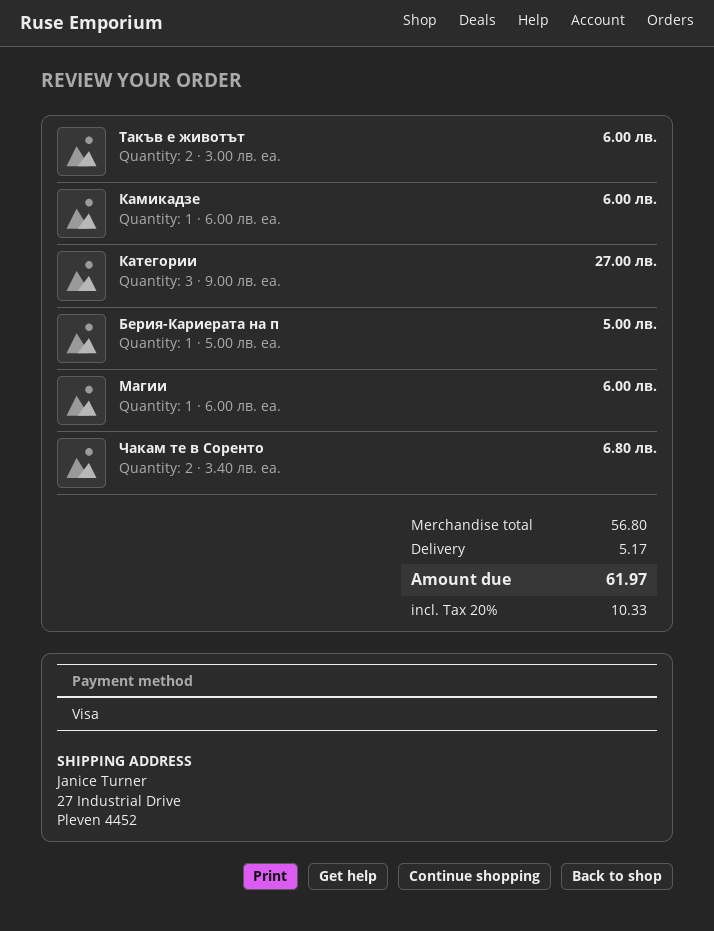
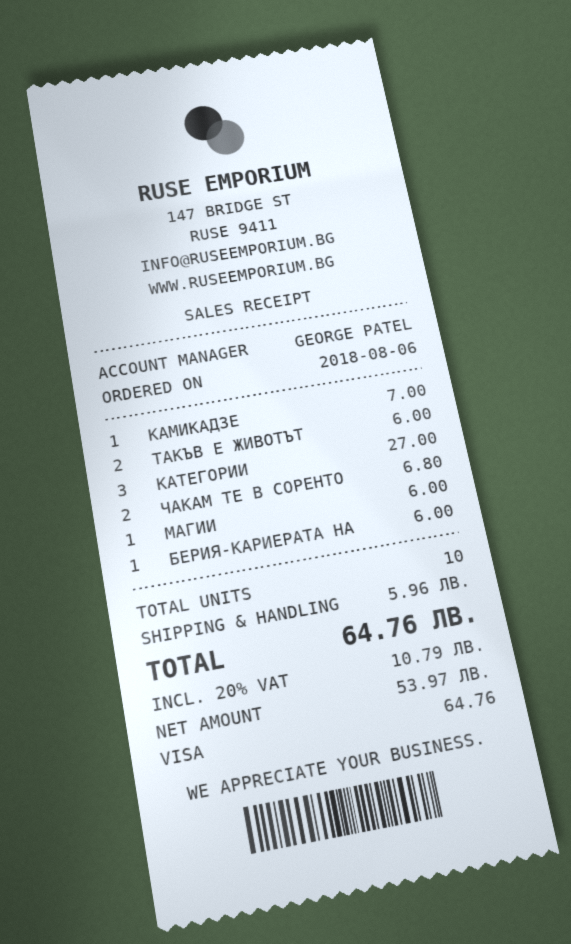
Камикадзе: 1 for 6.00 -> 1 for 7.00
Берия-Кариерата на п: 1 for 5.00 -> 1 for 6.00
shipping: 5.17 -> 5.96
tax: 20% = 10.33 -> 20% = 10.79
total: 61.97 -> 64.76

